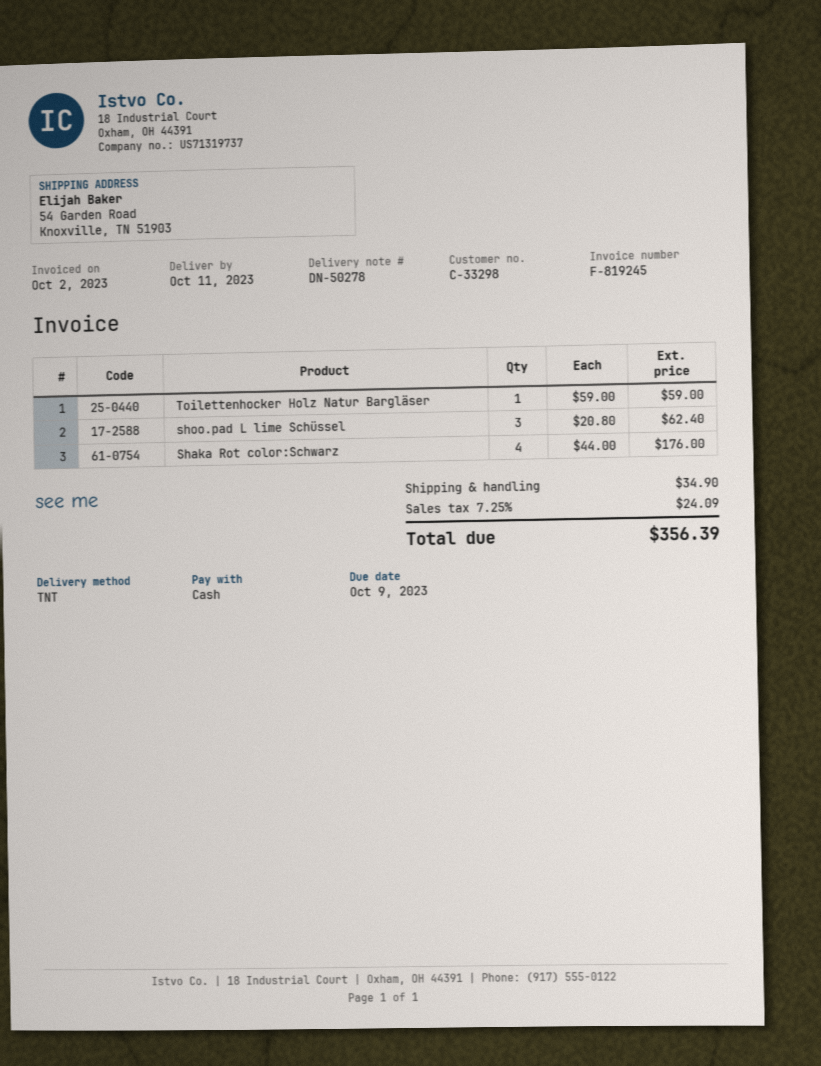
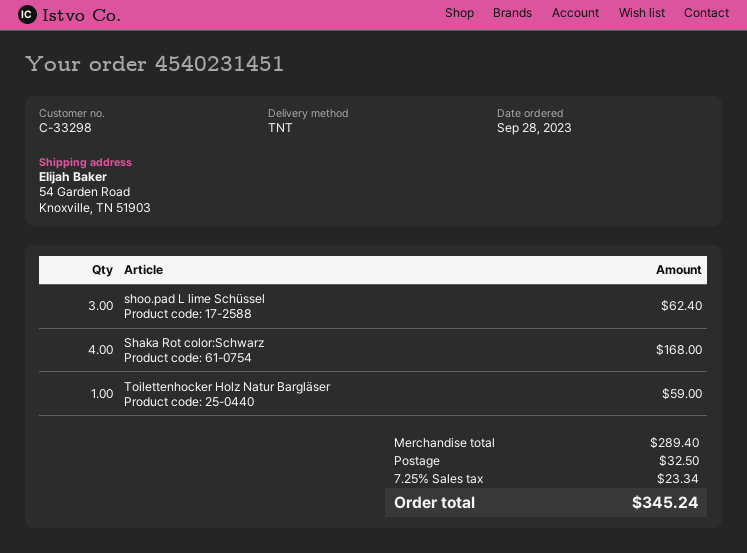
Shaka Rot color:Schwarz: 4 for 176.00 -> 4 for 168.00
shipping: 34.90 -> 32.50
tax: 7.25% = 24.09 -> 7.25% = 23.34
total: 356.39 -> 345.24

